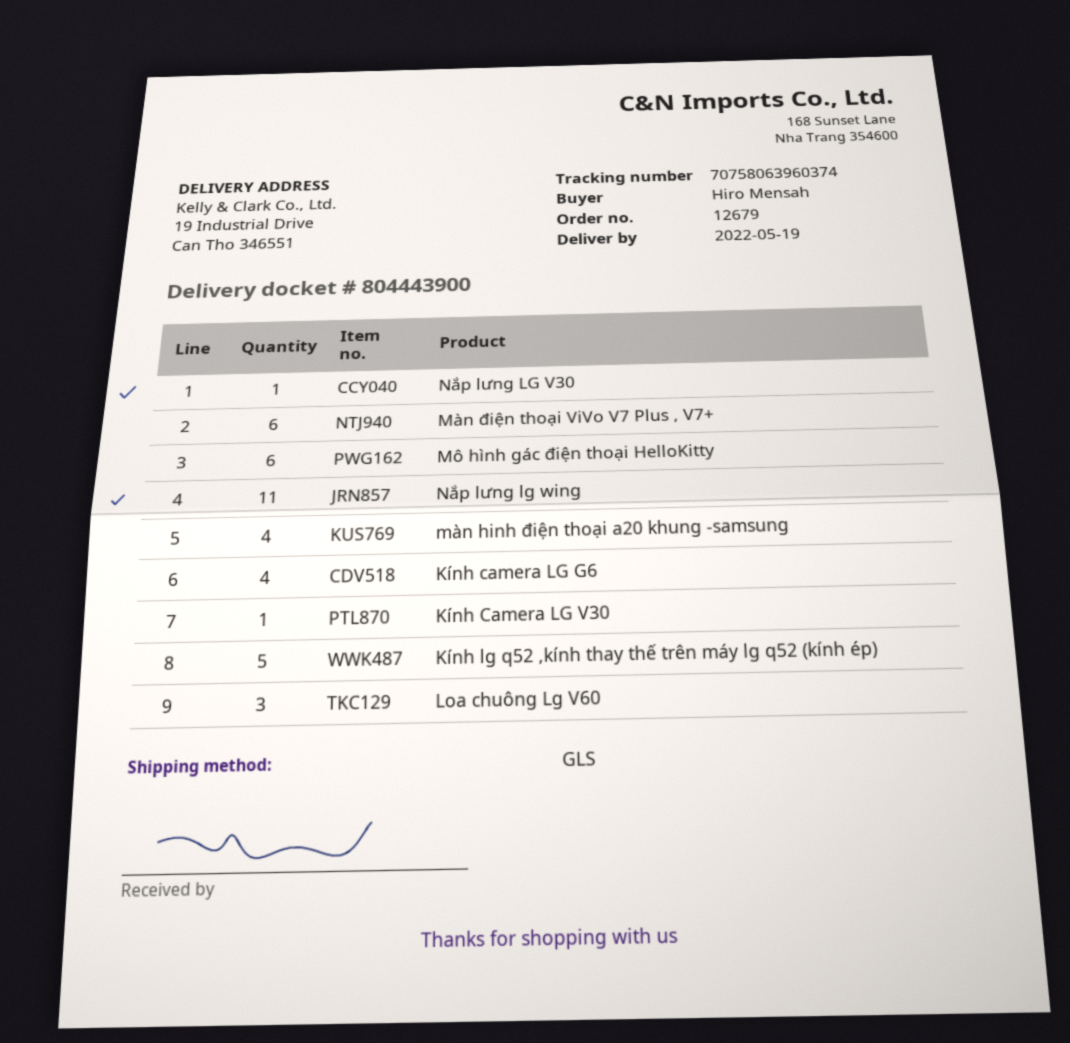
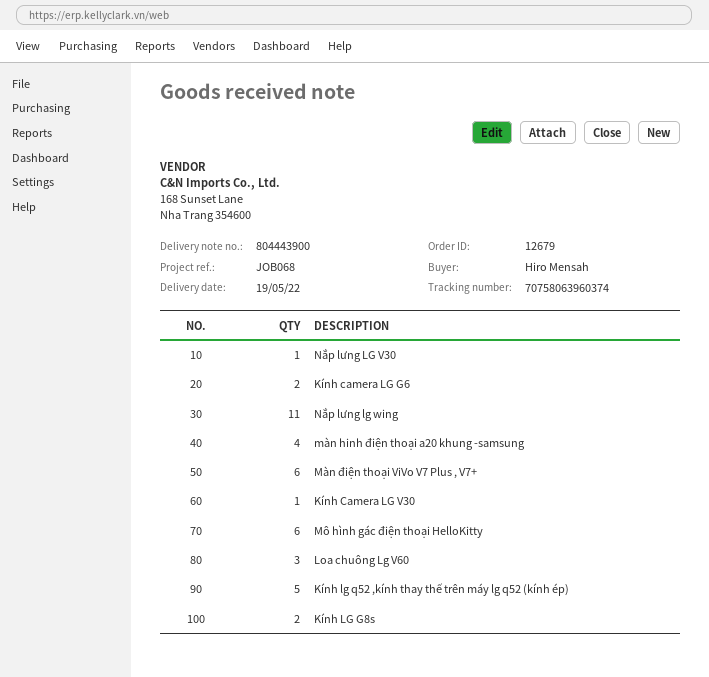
Kính camera LG G6: 4 -> 2
Kính LG G8s: none -> 2

